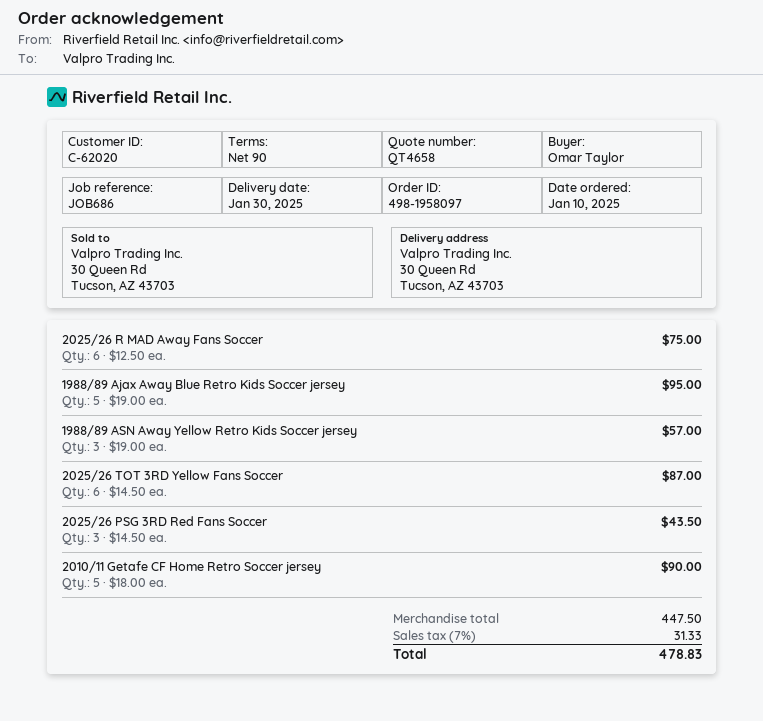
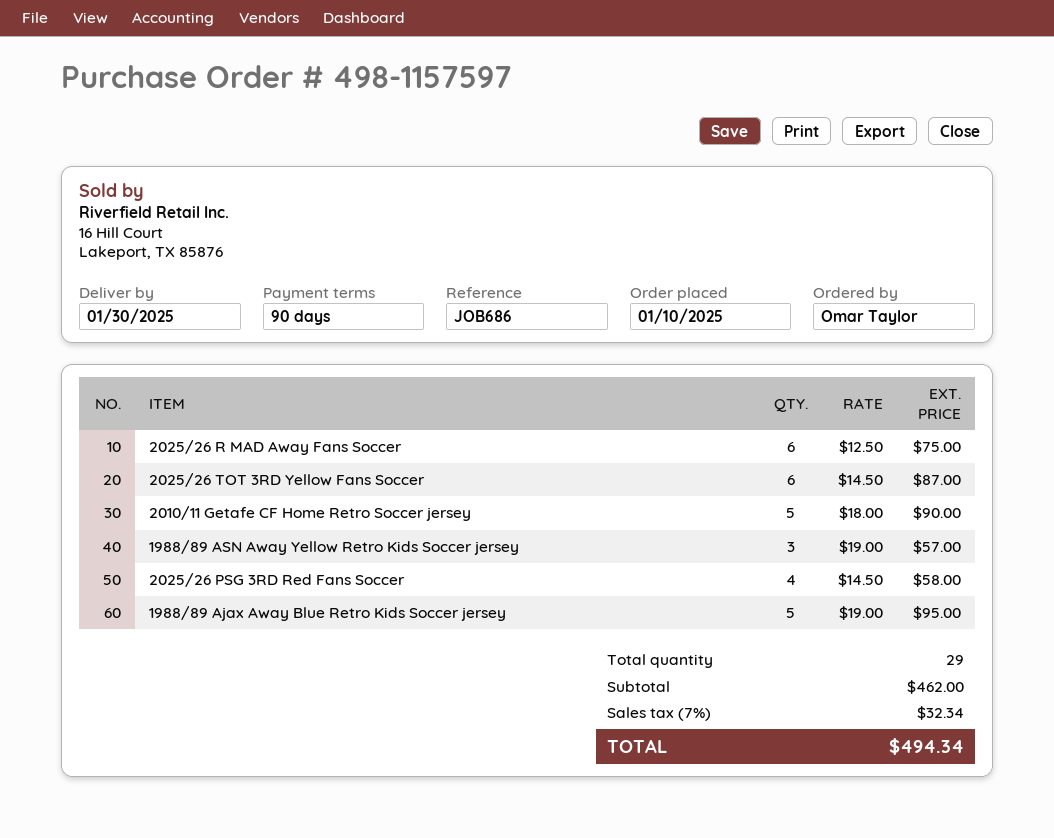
order number: 498-1958097 -> 498-1157597
2025/26 PSG 3RD Red Fans Soccer: 3 x 14.50 = 43.50 -> 4 x 14.50 = 58.00
subtotal: 447.50 -> 462.00
tax: 7% = 31.33 -> 7% = 32.34
total: 478.83 -> 494.34

